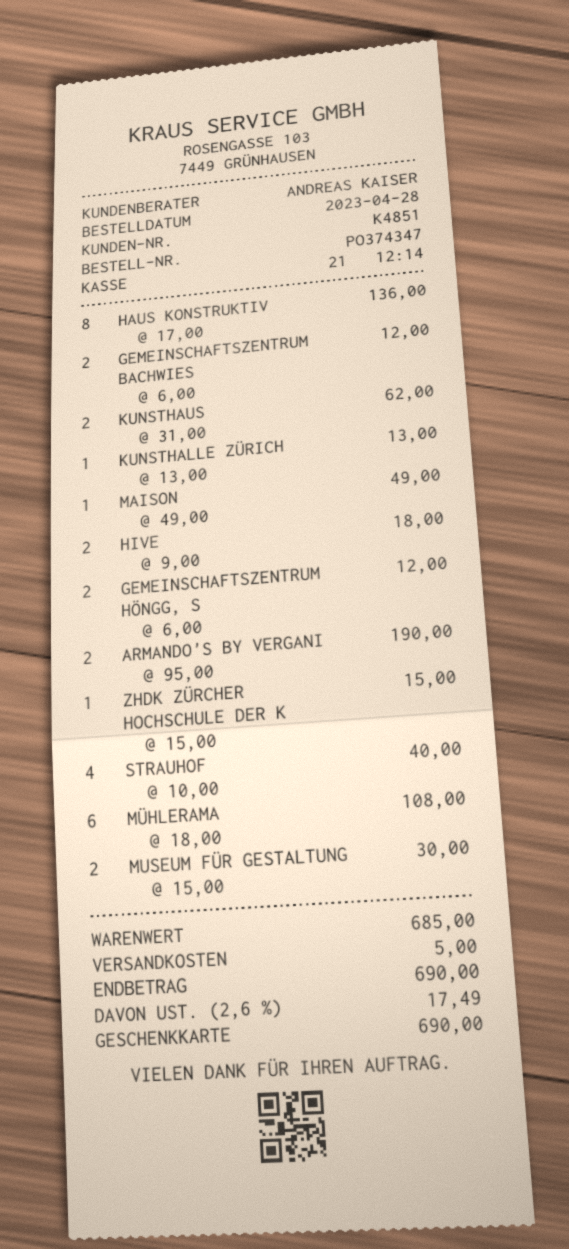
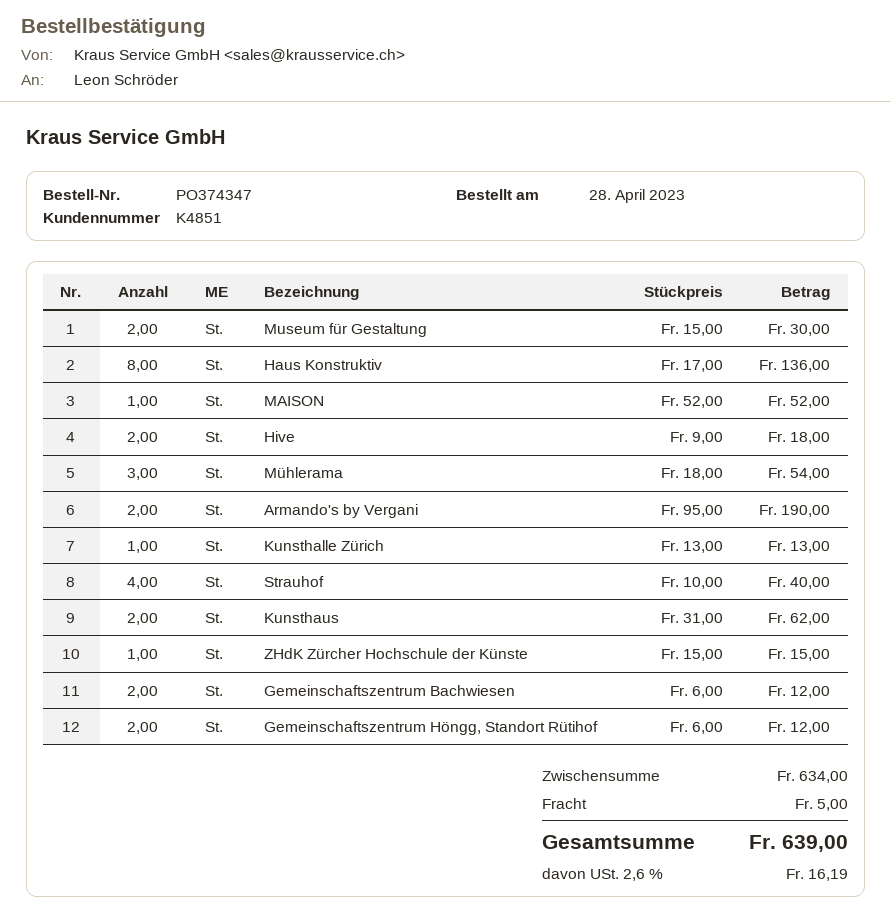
MAISON: 1 x 49.00 = 49.00 -> 1 x 52.00 = 52.00
MÜHLERAMA: 6 x 18.00 = 108.00 -> 3 x 18.00 = 54.00
subtotal: 685.00 -> 634.00
tax: 2.6% = 17.49 -> 2.6% = 16.19
total: 690.00 -> 639.00

